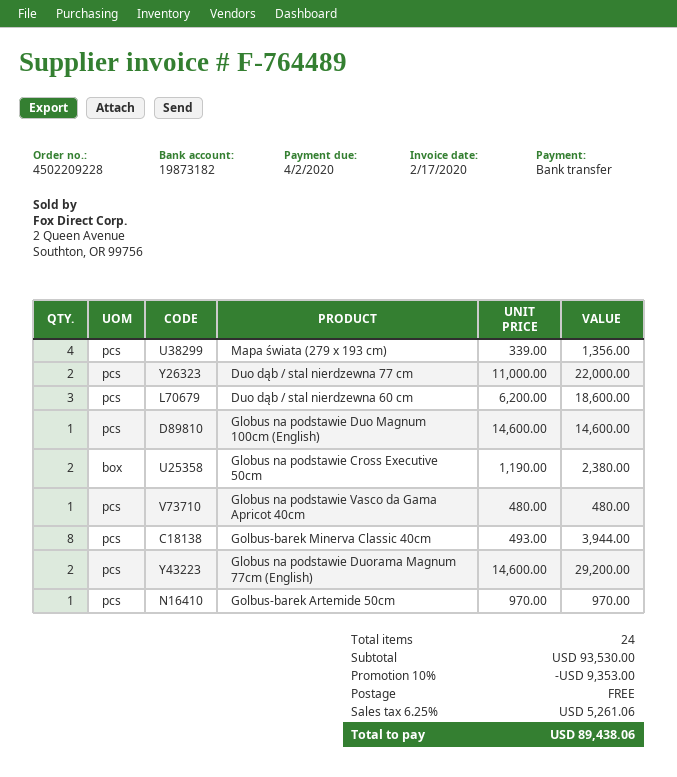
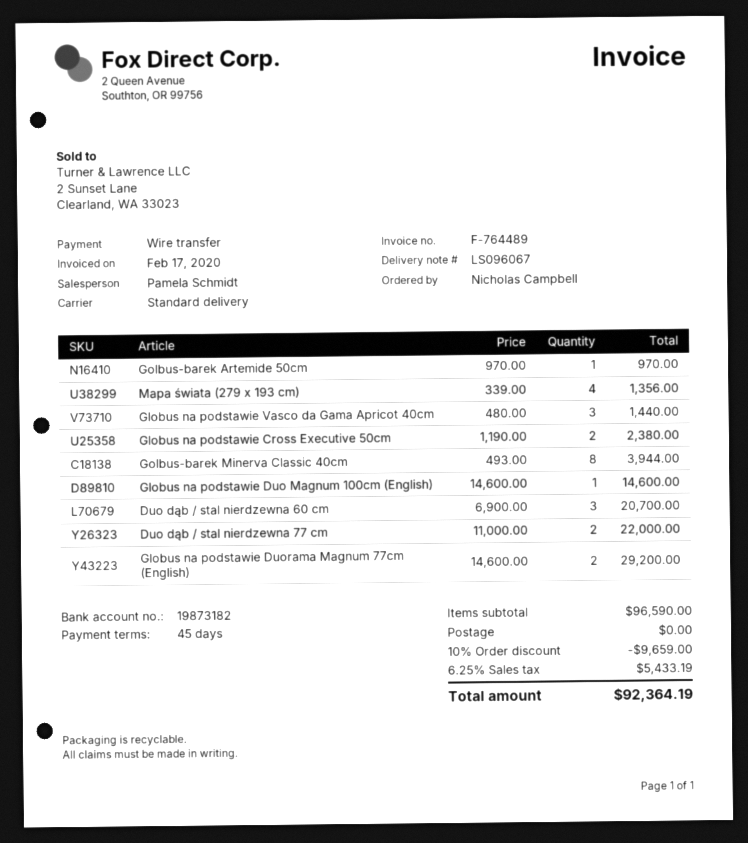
Duo dąb / stal nierdzewna 60 cm: 3 x 6200.00 = 18600.00 -> 3 x 6900.00 = 20700.00
Globus na podstawie Vasco da Gama Apricot 40cm: 1 x 480.00 = 480.00 -> 3 x 480.00 = 1440.00
subtotal: 93530.00 -> 96590.00
discount: 10% = 9353.00 -> 10% = 9659.00
tax: 6.25% = 5261.06 -> 6.25% = 5433.19
total: 89438.06 -> 92364.19

